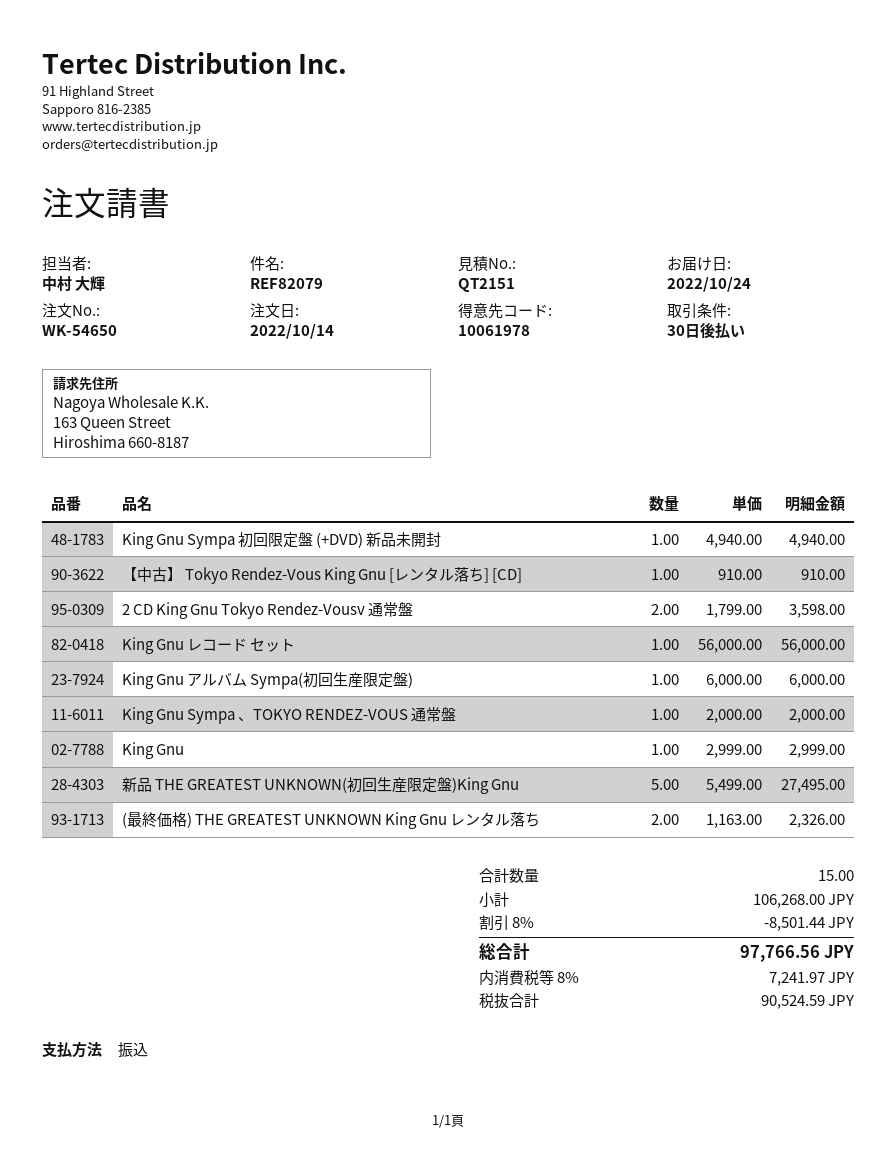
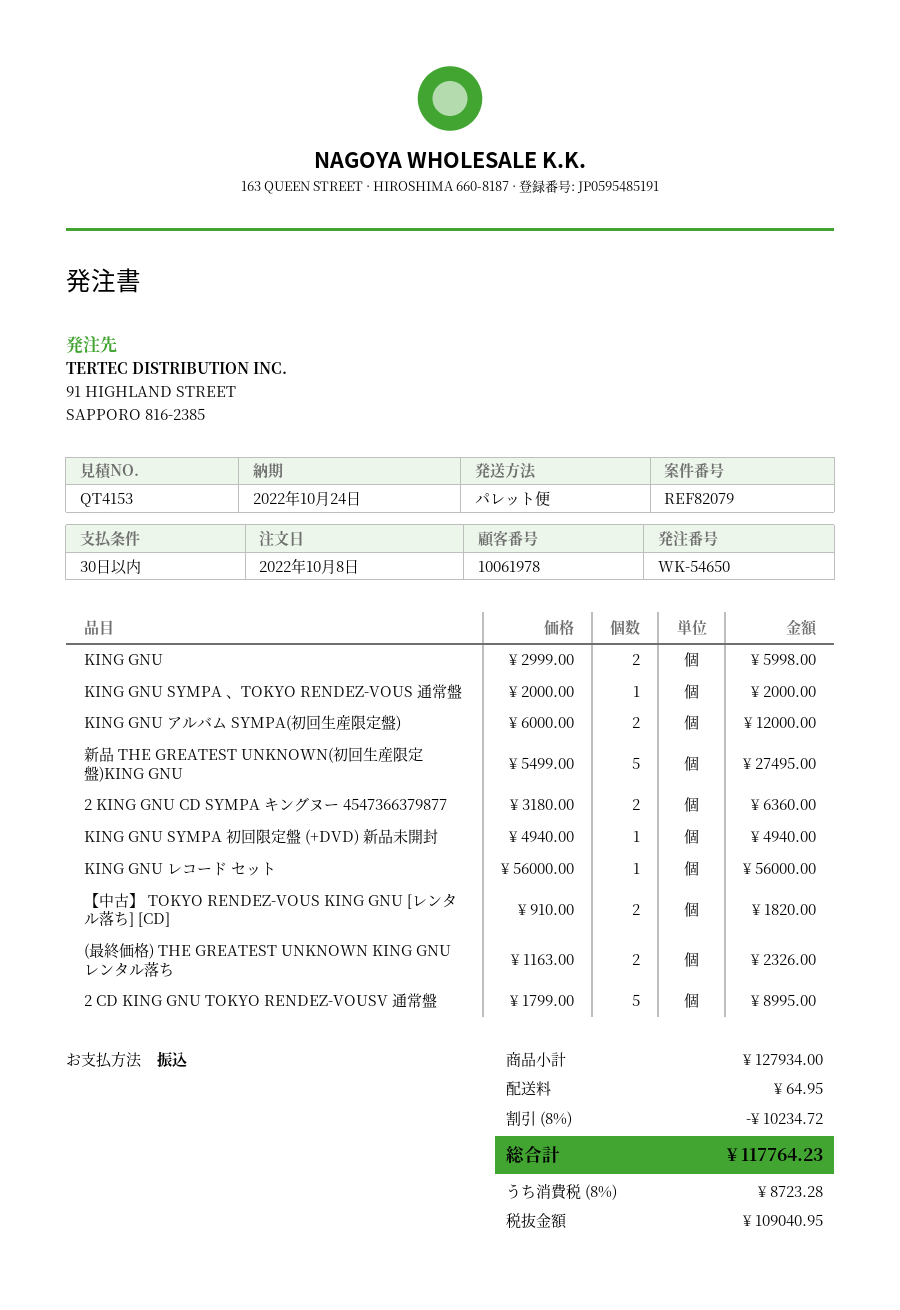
quote number: QT2151 -> QT4153
order date: 2022-10-14 -> 2022-10-08
【中古】 Tokyo Rendez-Vous King Gnu [レンタル落ち] [CD]: 1 x 910.00 = 910.00 -> 2 x 910.00 = 1820.00
2 CD King Gnu Tokyo Rendez-Vousv 通常盤: 2 x 1799.00 = 3598.00 -> 5 x 1799.00 = 8995.00
King Gnu アルバム Sympa(初回生産限定盤): 1 x 6000.00 = 6000.00 -> 2 x 6000.00 = 12000.00
King Gnu: 1 x 2999.00 = 2999.00 -> 2 x 2999.00 = 5998.00
2 KING GNU CD SYMPA キングヌー 4547366379877: none -> 2 x 3180.00 = 6360.00
subtotal: 106268.00 -> 127934.00
discount: 8% = 8501.44 -> 8% = 10234.72
shipping: none -> 64.95
net: 90524.59 -> 109040.95
tax: 8% = 7241.97 -> 8% = 8723.28
total: 97766.56 -> 117764.23

